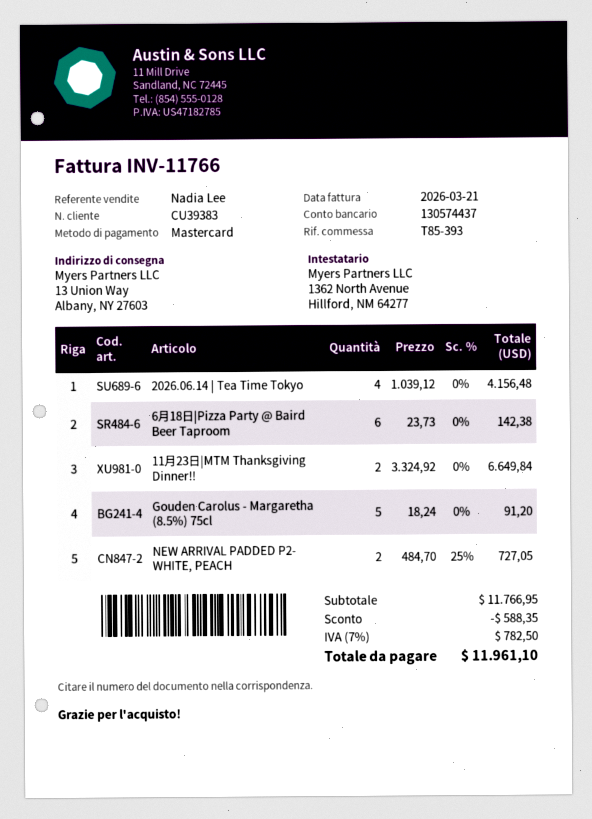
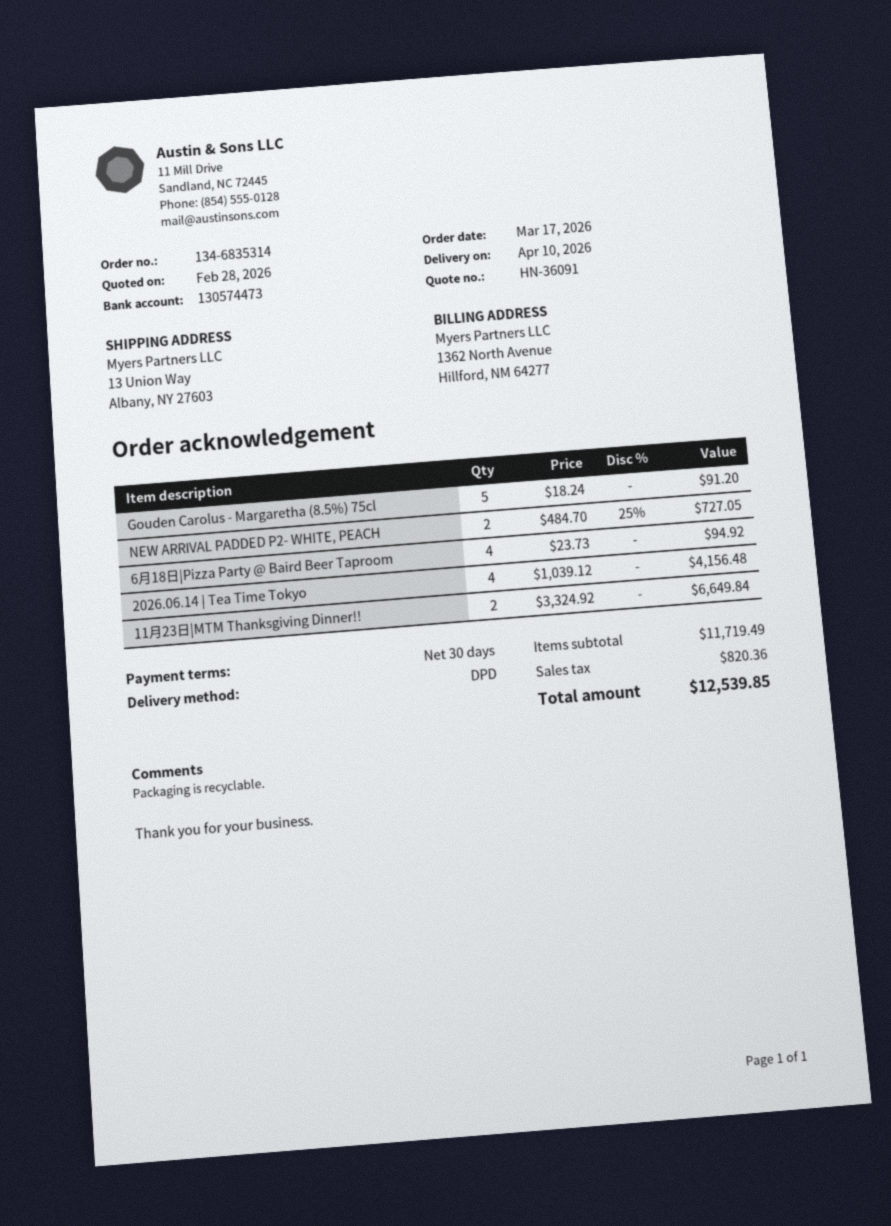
bank account: 130574437 -> 130574473
6月18日|Pizza Party @ Baird Beer Taproom: 6 x 23.73 = 142.38 -> 4 x 23.73 = 94.92
subtotal: 11766.95 -> 11719.49
discount: 588.35 -> none
tax: 782.50 -> 820.36
total: 11961.10 -> 12539.85

